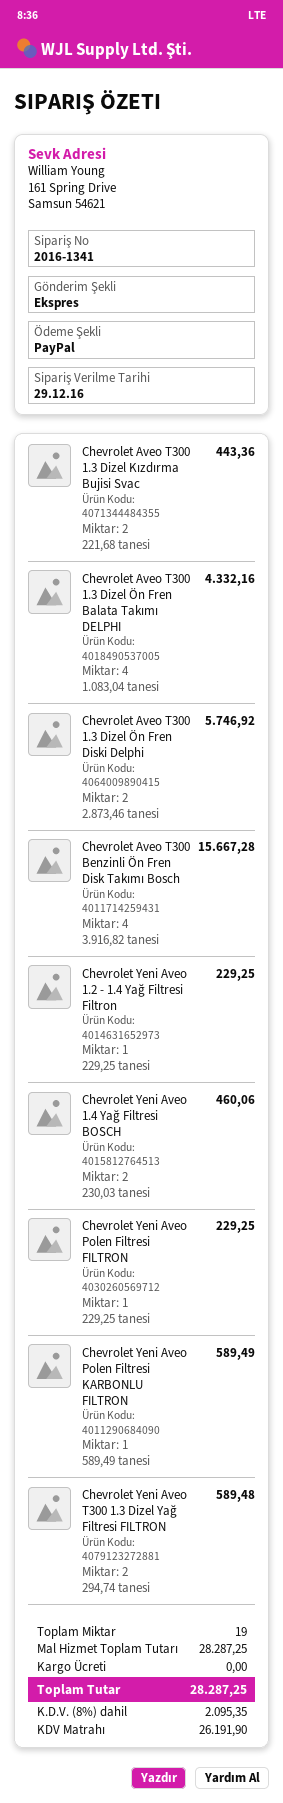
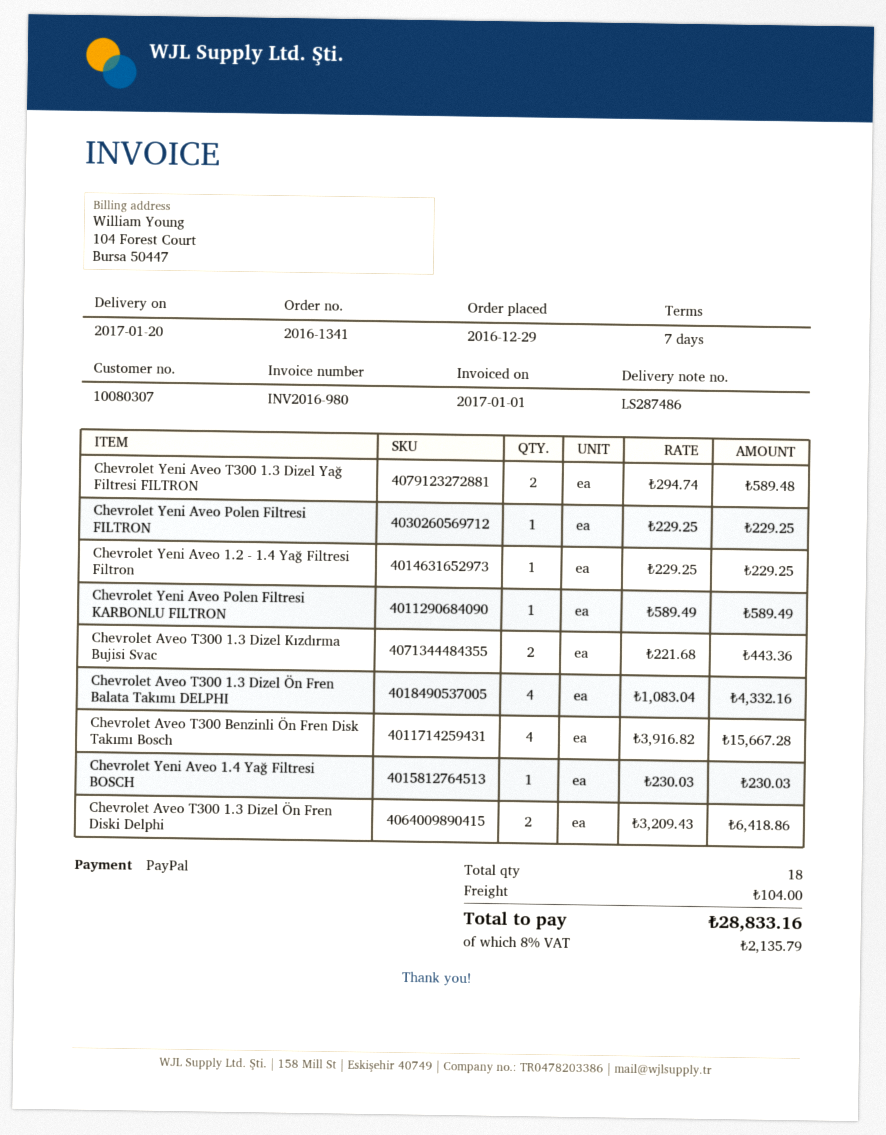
Chevrolet Aveo T300 1.3 Dizel Ön Fren Diski Delphi: 2 x 2873.46 = 5746.92 -> 2 x 3209.43 = 6418.86
Chevrolet Yeni Aveo 1.4 Yağ Filtresi BOSCH: 2 x 230.03 = 460.06 -> 1 x 230.03 = 230.03
total quantity: 19 -> 18
shipping: 0.00 -> 104.00
tax: 8% = 2095.35 -> 8% = 2135.79
total: 28287.25 -> 28833.16

